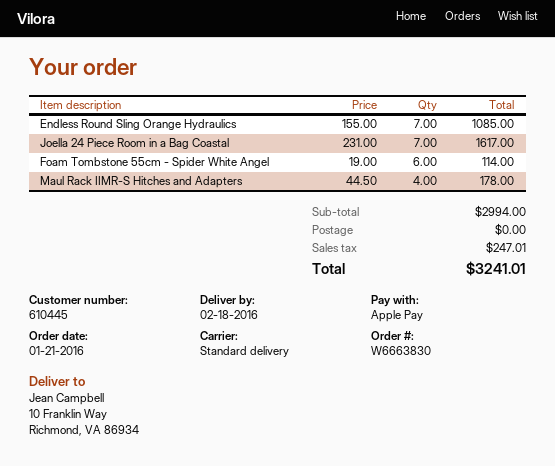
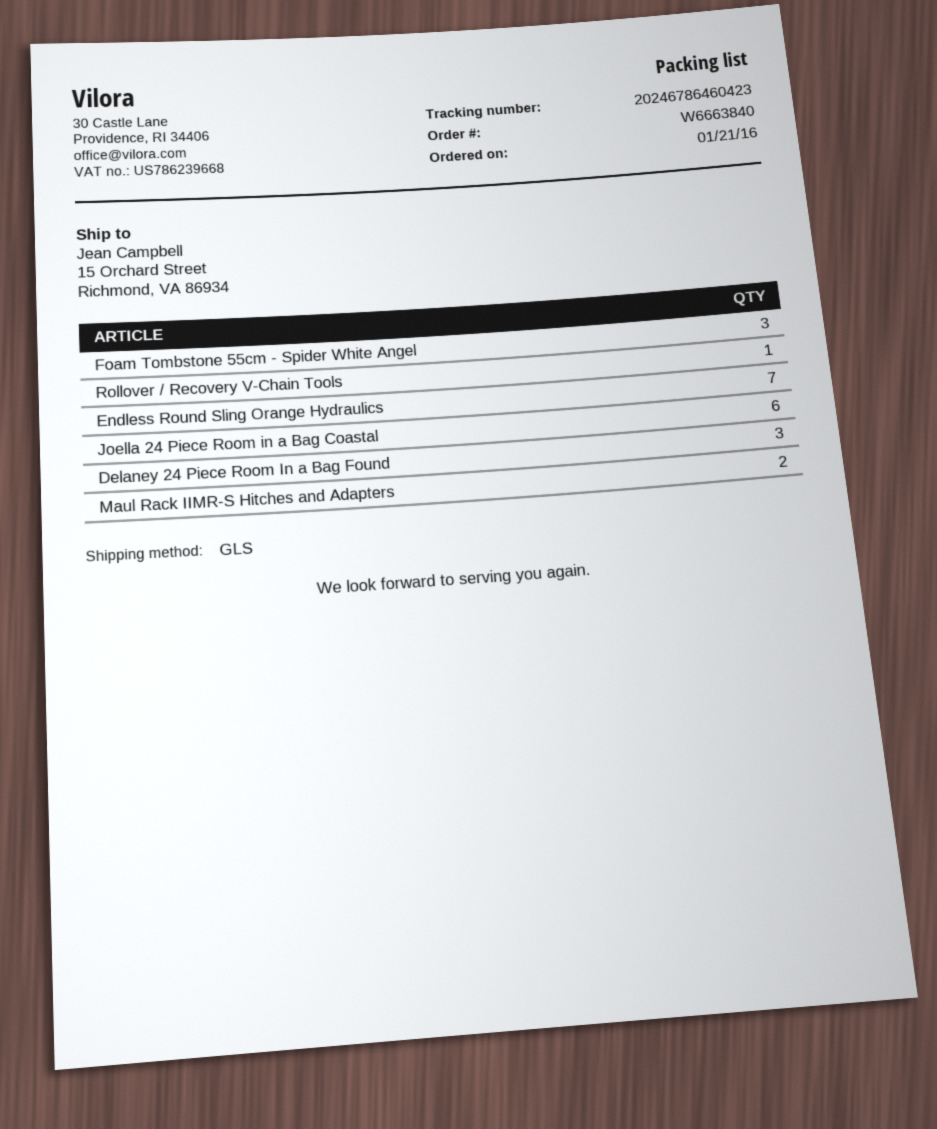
order number: W6663830 -> W6663840
shipping method: standard -> GLS
ship to: 10 Franklin Way, Richmond, VA 86934 -> 15 Orchard Street, Richmond, VA 86934
Joella 24 Piece Room in a Bag Coastal: 7 -> 6
Foam Tombstone 55cm - Spider White Angel: 6 -> 3
Maul Rack IIMR-S Hitches and Adapters: 4 -> 2
Rollover / Recovery V-Chain Tools: none -> 1
Delaney 24 Piece Room In a Bag Found: none -> 3

